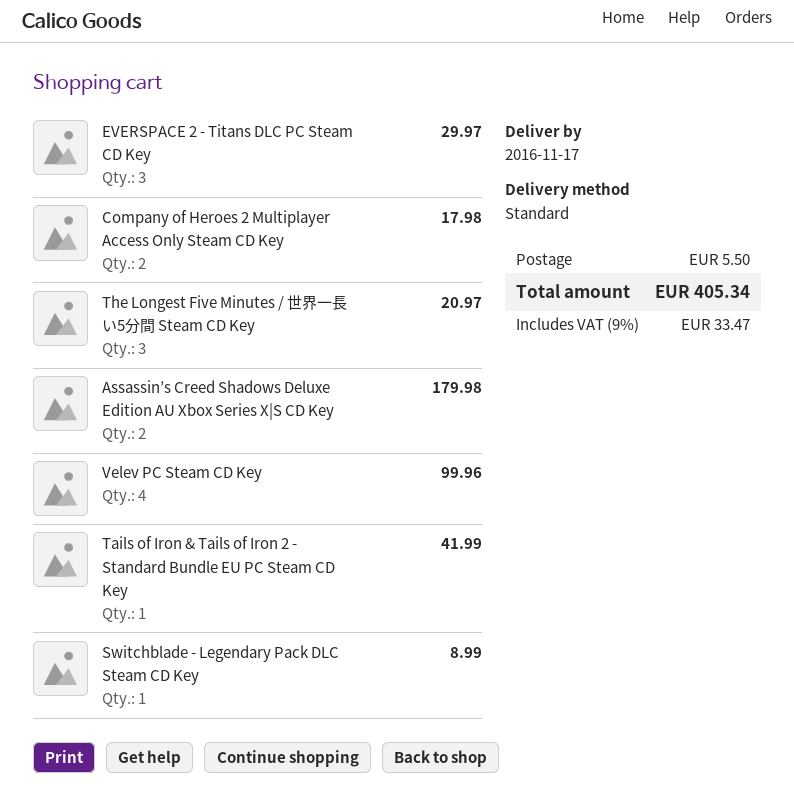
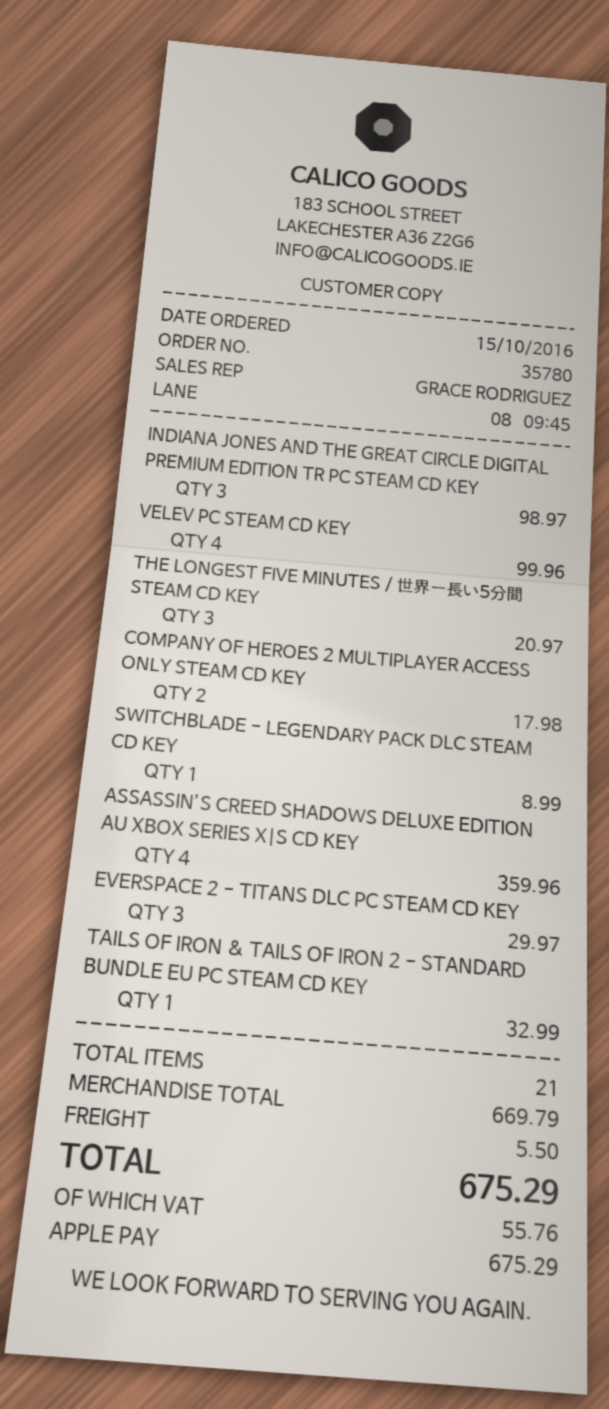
Assassin’s Creed Shadows Deluxe Edition AU Xbox Series X|S CD Key: 2 for 179.98 -> 4 for 359.96
Tails of Iron & Tails of Iron 2 - Standard Bundle EU PC Steam CD Key: 1 for 41.99 -> 1 for 32.99
INDIANA JONES AND THE GREAT CIRCLE DIGITAL PREMIUM EDITION TR PC STEAM CD KEY: none -> 3 for 98.97
tax: 33.47 -> 55.76
total: 405.34 -> 675.29

